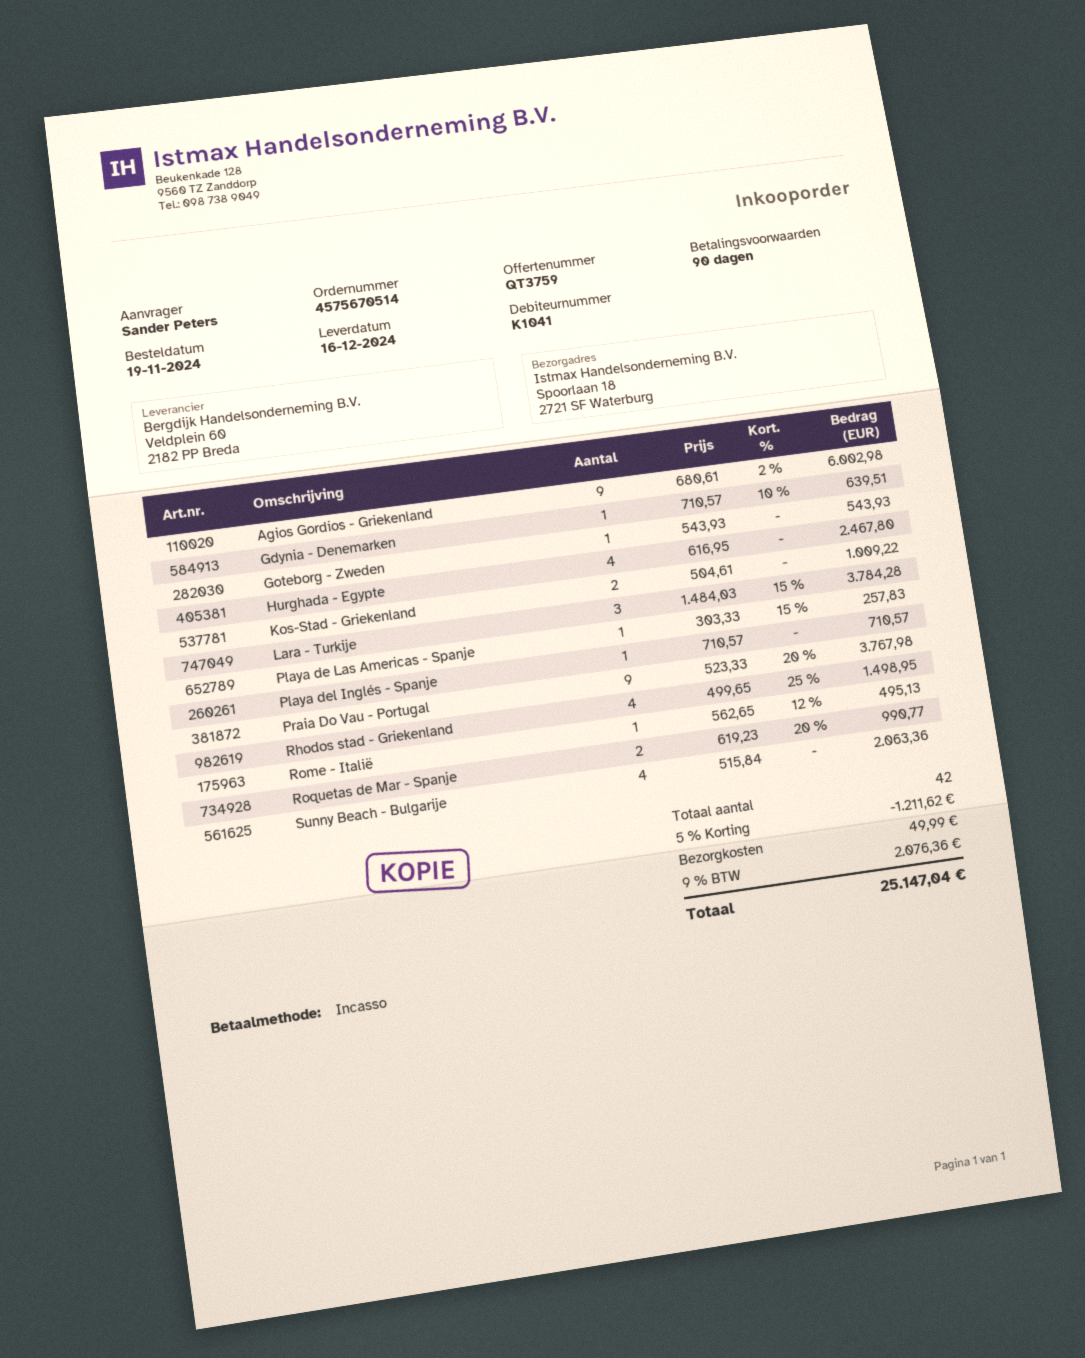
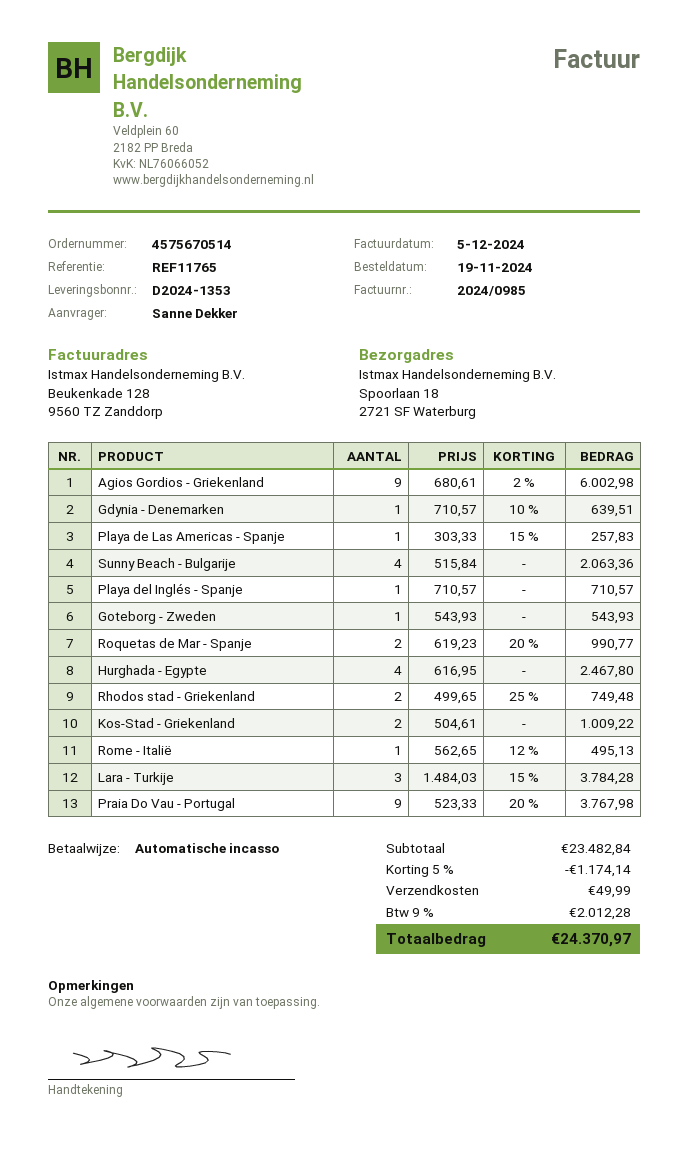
ordered by: Sander Peters -> Sanne Dekker
Rhodos stad - Griekenland: 4 x 499.65 - 25% = 1498.95 -> 2 x 499.65 - 25% = 749.48
discount: 5% = 1211.62 -> 5% = 1174.14
tax: 9% = 2076.36 -> 9% = 2012.28
total: 25147.04 -> 24370.97

